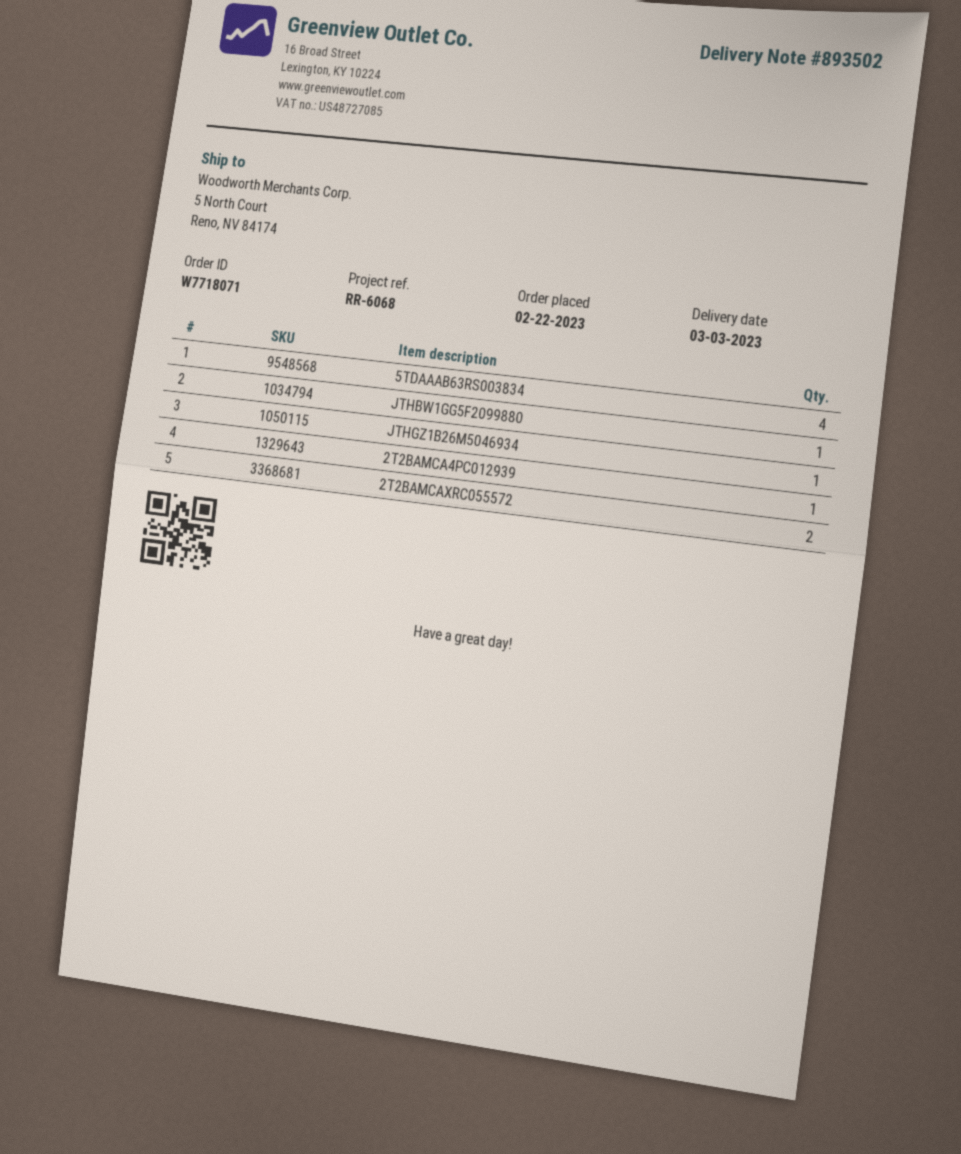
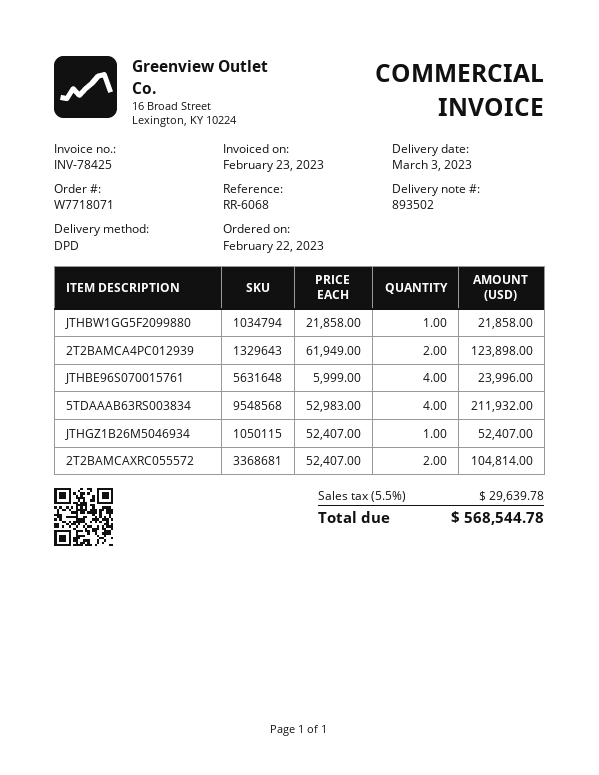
2T2BAMCA4PC012939: 1 -> 2
JTHBE96S070015761: none -> 4

